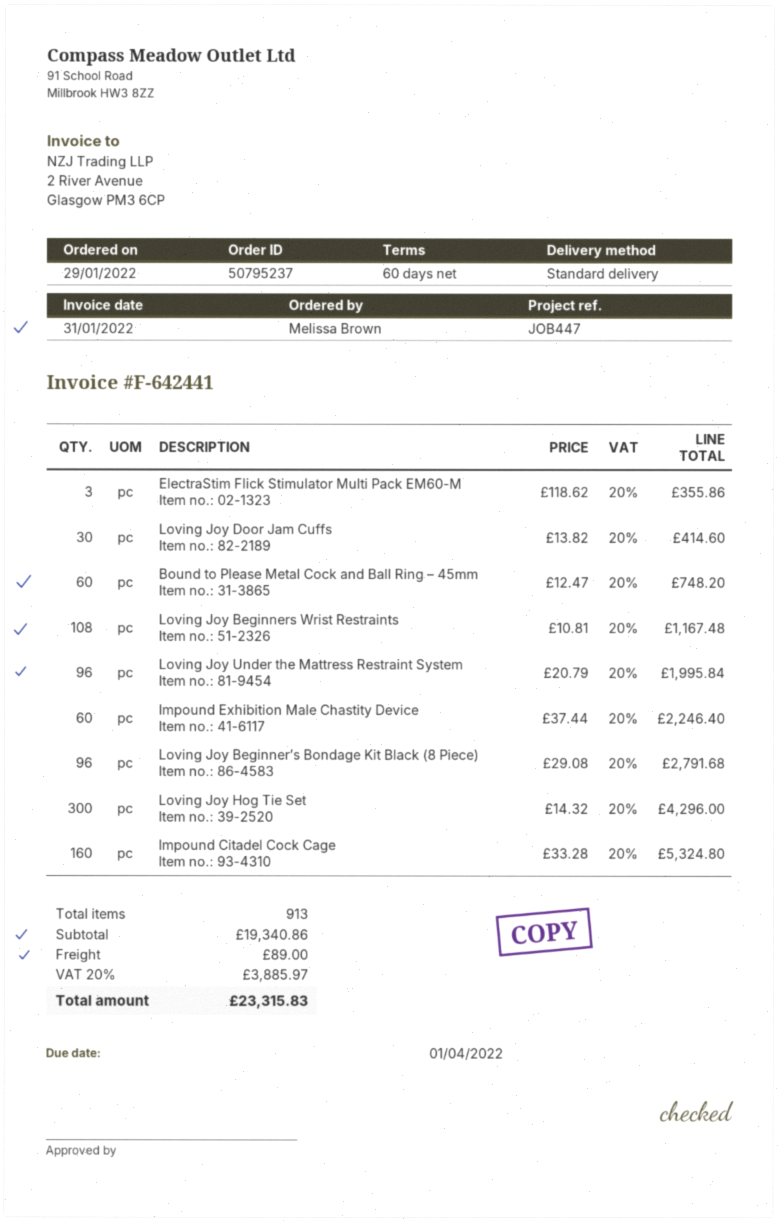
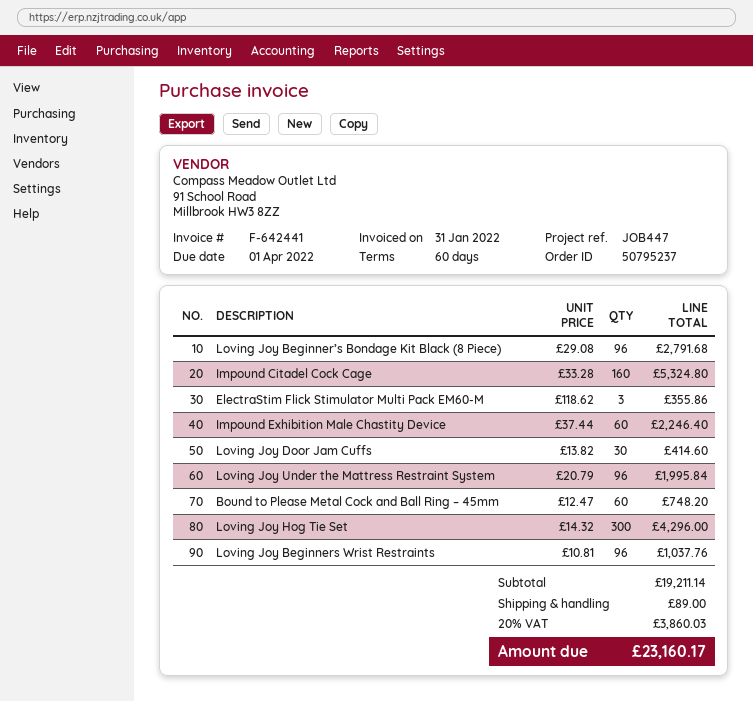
Loving Joy Beginners Wrist Restraints: 108 x 10.81 = 1167.48 -> 96 x 10.81 = 1037.76
subtotal: 19340.86 -> 19211.14
tax: 20% = 3885.97 -> 20% = 3860.03
total: 23315.83 -> 23160.17

